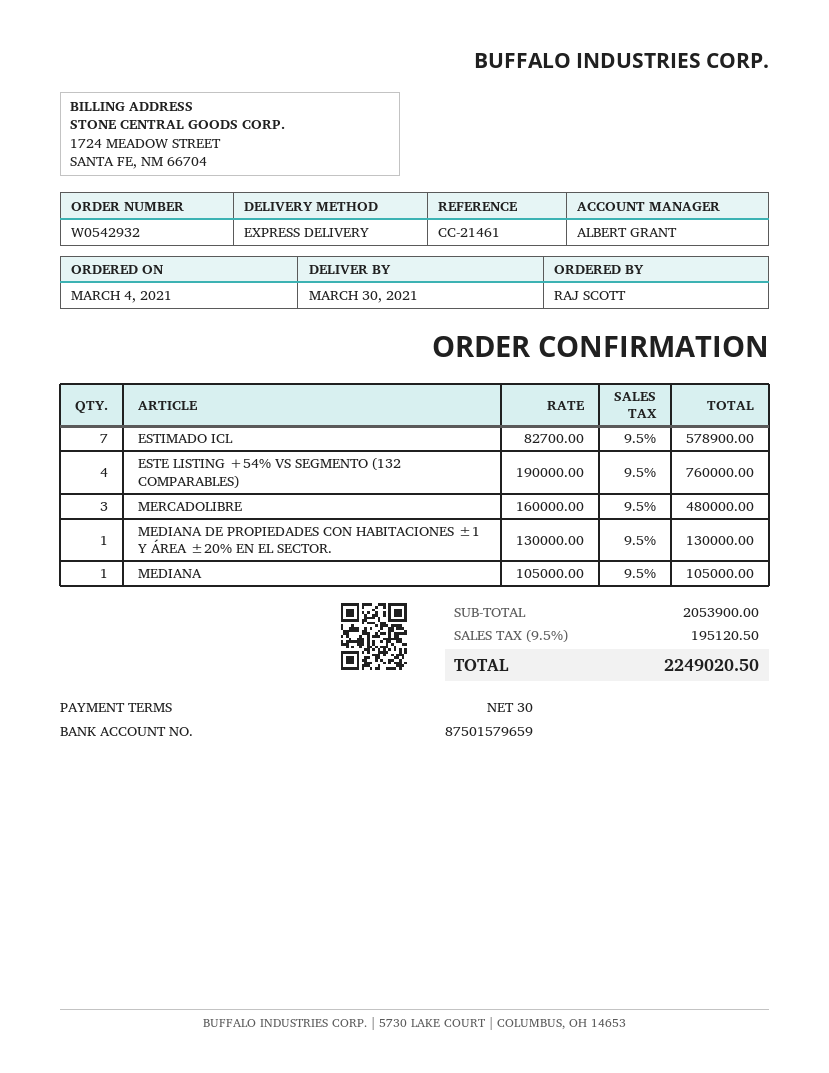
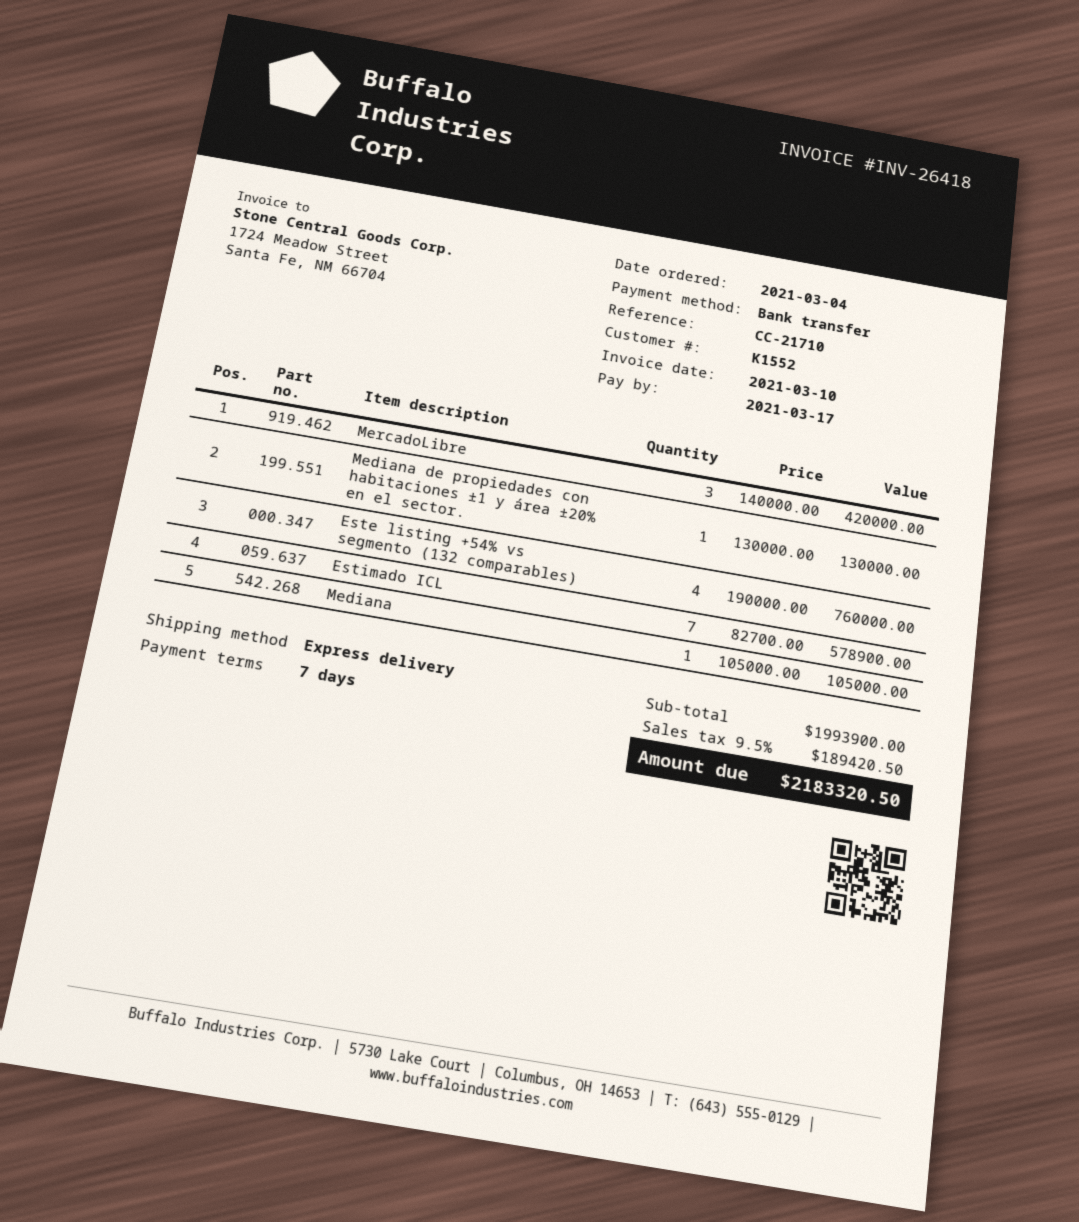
payment terms: 30 days -> 7 days
reference: CC-21461 -> CC-21710
MERCADOLIBRE: 3 x 160000.00 = 480000.00 -> 3 x 140000.00 = 420000.00
subtotal: 2053900.00 -> 1993900.00
tax: 9.5% = 195120.50 -> 9.5% = 189420.50
total: 2249020.50 -> 2183320.50

